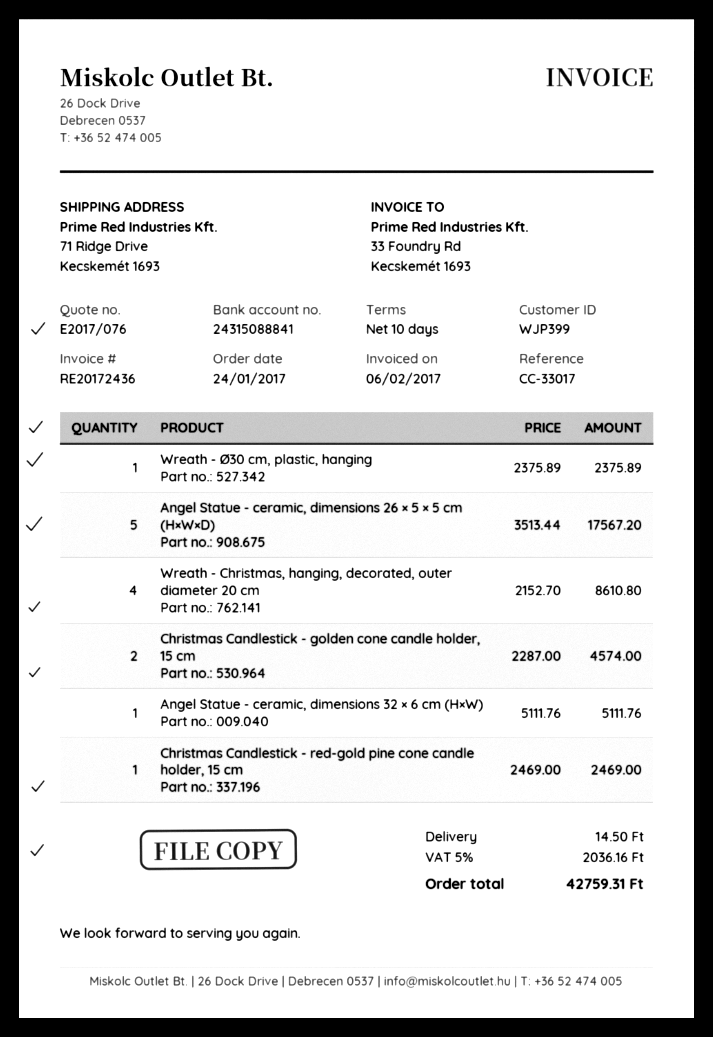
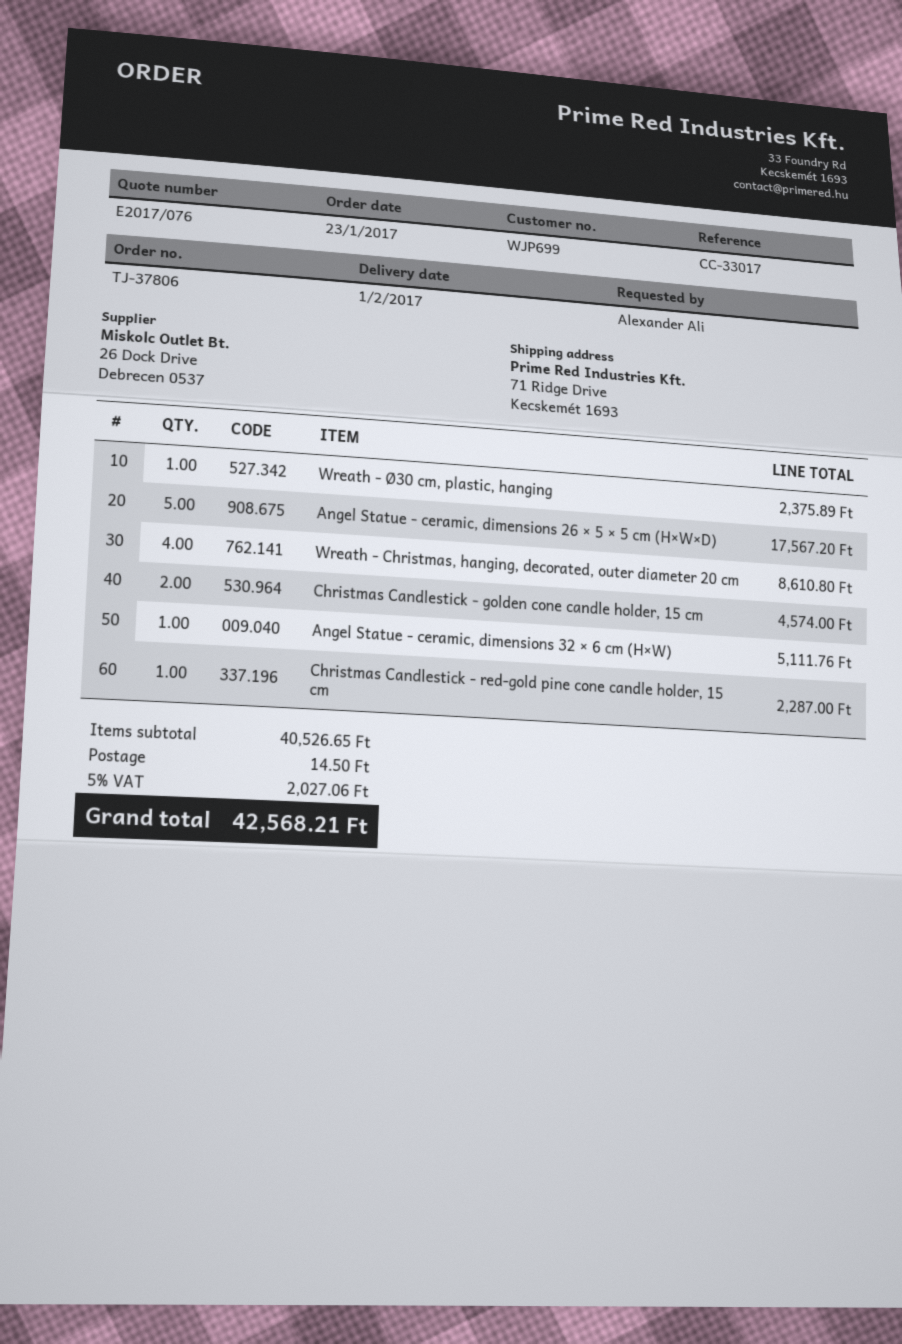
order date: 2017-01-24 -> 2017-01-23
customer number: WJP399 -> WJP699
Christmas Candlestick - red-gold pine cone candle holder, 15 cm: 1 for 2469.00 -> 1 for 2287.00
tax: 5% = 2036.16 -> 5% = 2027.06
total: 42759.31 -> 42568.21

